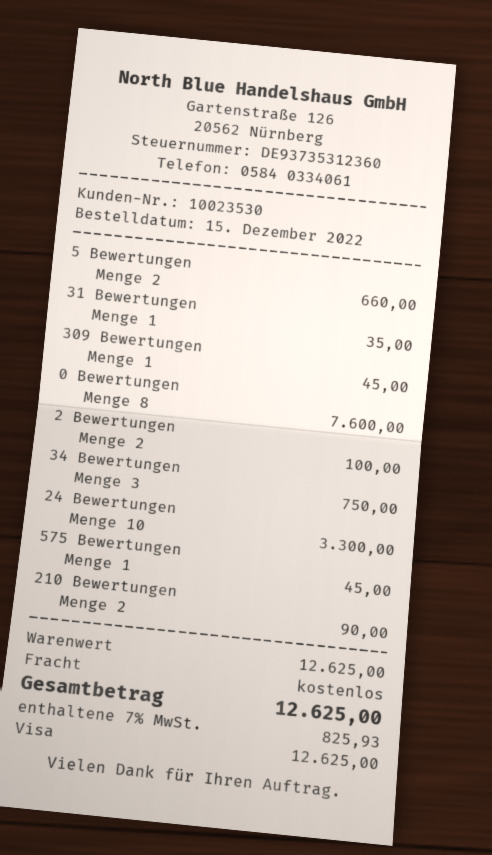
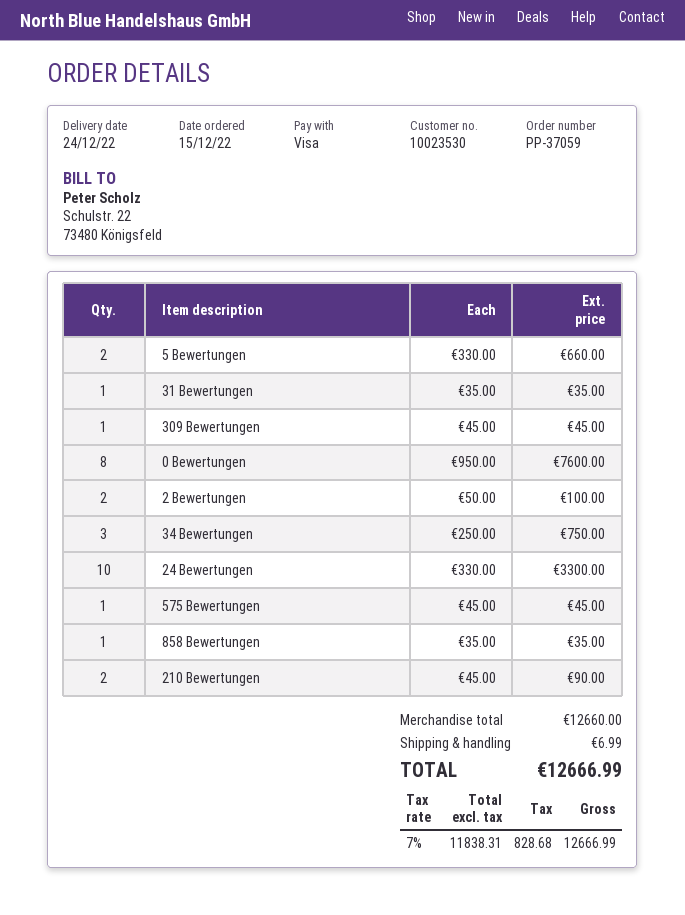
858 Bewertungen: none -> 1 for 35.00
subtotal: 12625.00 -> 12660.00
shipping: 0.00 -> 6.99
tax: 7% = 825.93 -> 7% = 828.68
total: 12625.00 -> 12666.99

